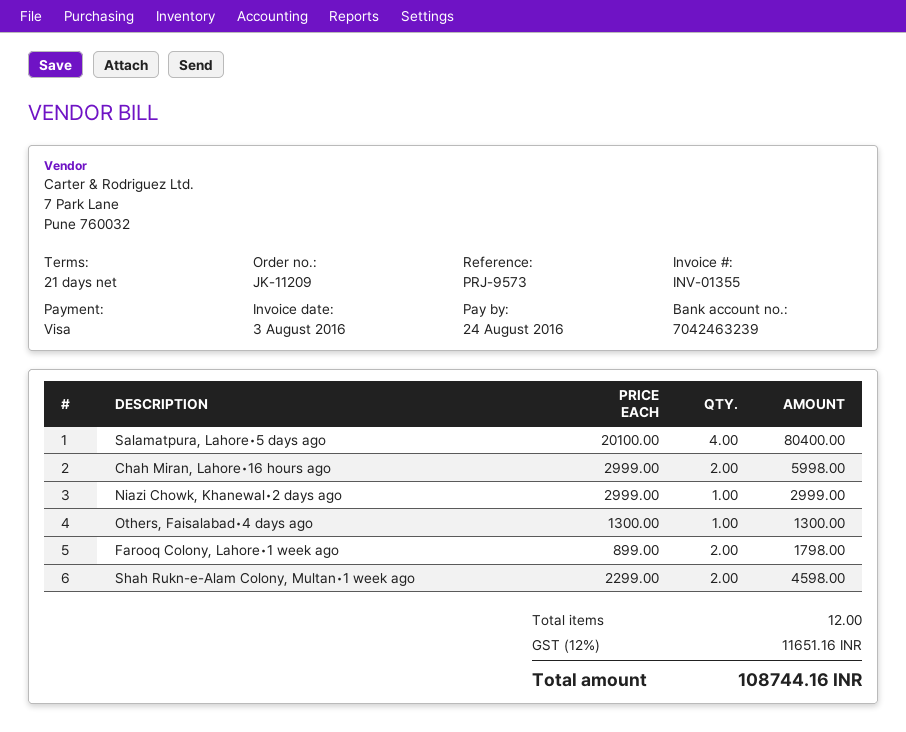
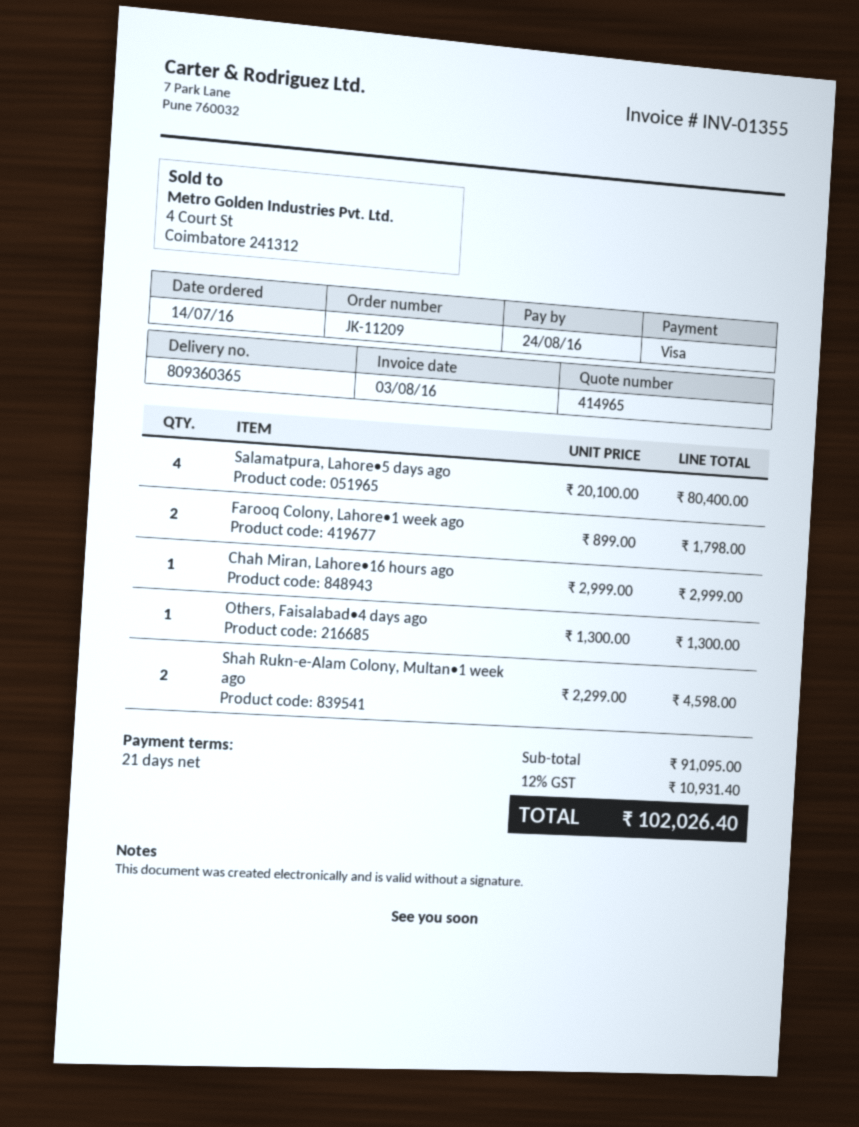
Chah Miran, Lahore•16 hours ago: 2 x 2999.00 = 5998.00 -> 1 x 2999.00 = 2999.00
Niazi Chowk, Khanewal•2 days ago: 1 x 2999.00 = 2999.00 -> none
tax: 12% = 11651.16 -> 12% = 10931.40
total: 108744.16 -> 102026.40

